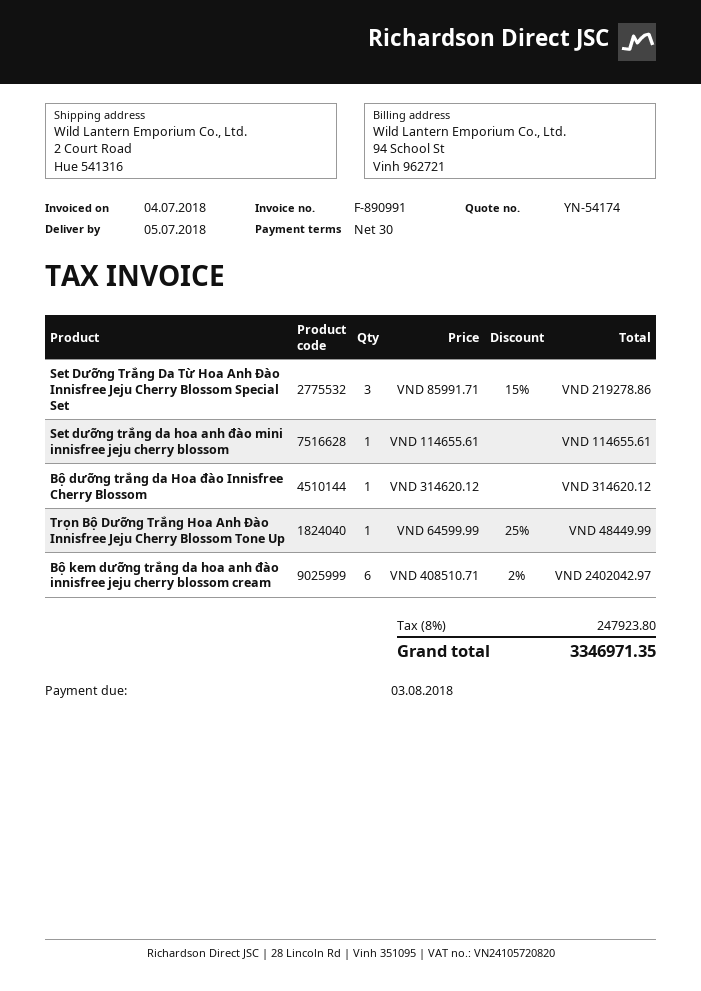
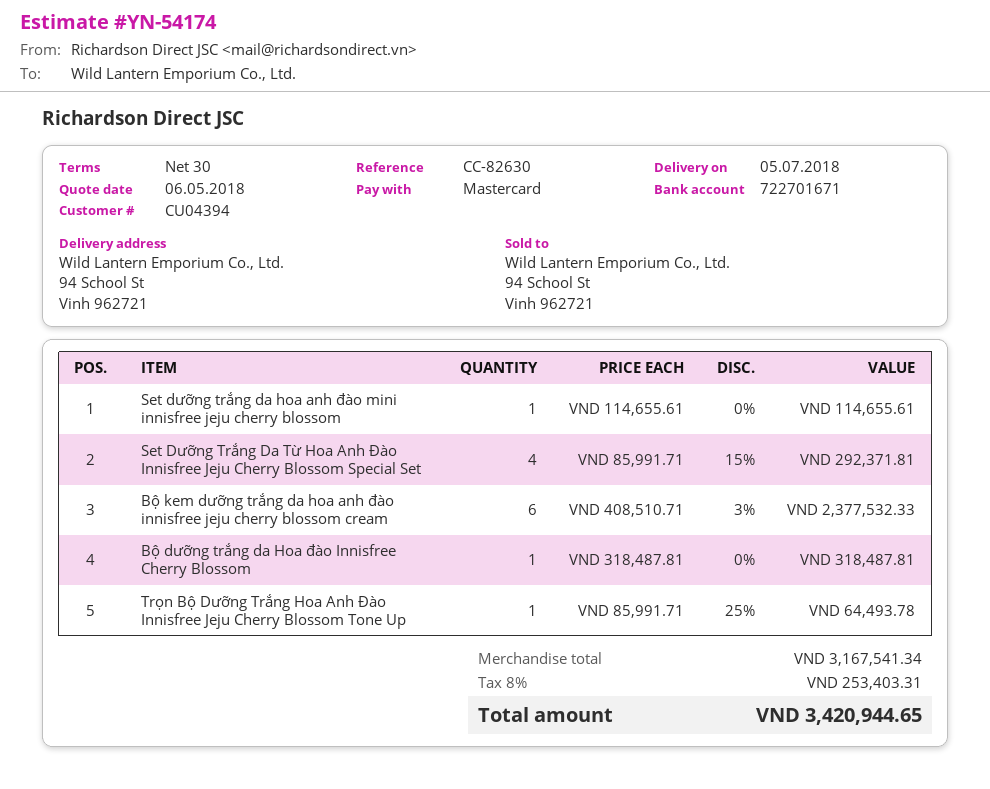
ship to: 2 Court Road, Hue 541316 -> 94 School St, Vinh 962721
Set Dưỡng Trắng Da Từ Hoa Anh Đào Innisfree Jeju Cherry Blossom Special Set: 3 x 85991.71 - 15% = 219278.86 -> 4 x 85991.71 - 15% = 292371.81
Bộ dưỡng trắng da Hoa đào Innisfree Cherry Blossom: 1 x 314620.12 = 314620.12 -> 1 x 318487.81 = 318487.81
Trọn Bộ Dưỡng Trắng Hoa Anh Đào Innisfree Jeju Cherry Blossom Tone Up: 1 x 64599.99 - 25% = 48449.99 -> 1 x 85991.71 - 25% = 64493.78
Bộ kem dưỡng trắng da hoa anh đào innisfree jeju cherry blossom cream: 6 x 408510.71 - 2% = 2402042.97 -> 6 x 408510.71 - 3% = 2377532.33
tax: 8% = 247923.80 -> 8% = 253403.31
total: 3346971.35 -> 3420944.65

